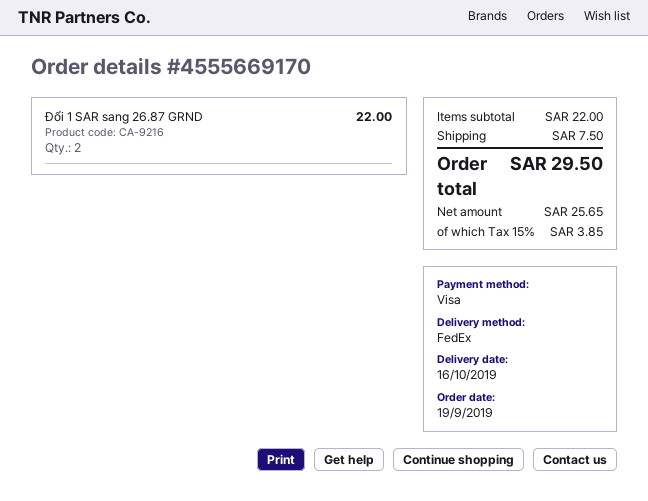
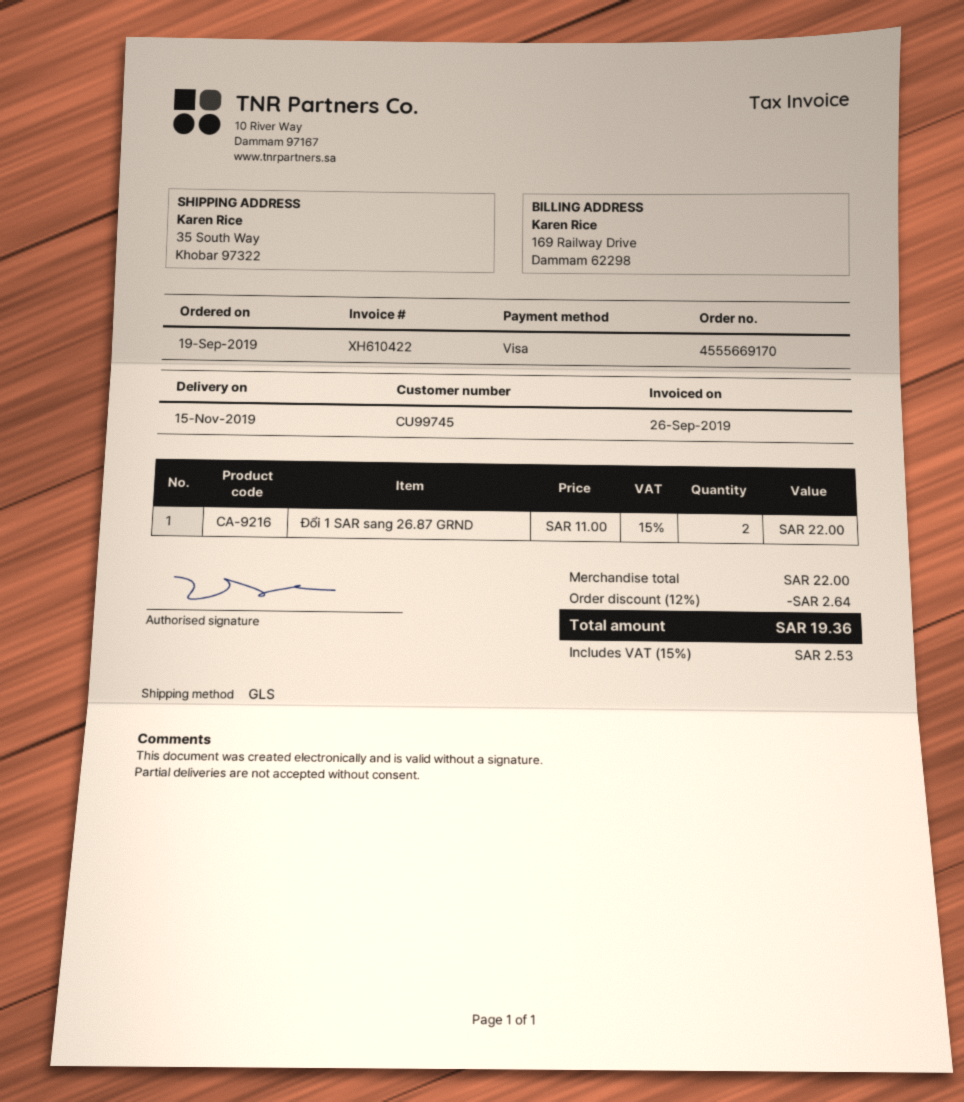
delivery date: 2019-10-16 -> 2019-11-15
shipping method: FedEx -> GLS
discount: none -> 12% = 2.64
shipping: 7.50 -> none
tax: 15% = 3.85 -> 15% = 2.53
total: 29.50 -> 19.36

